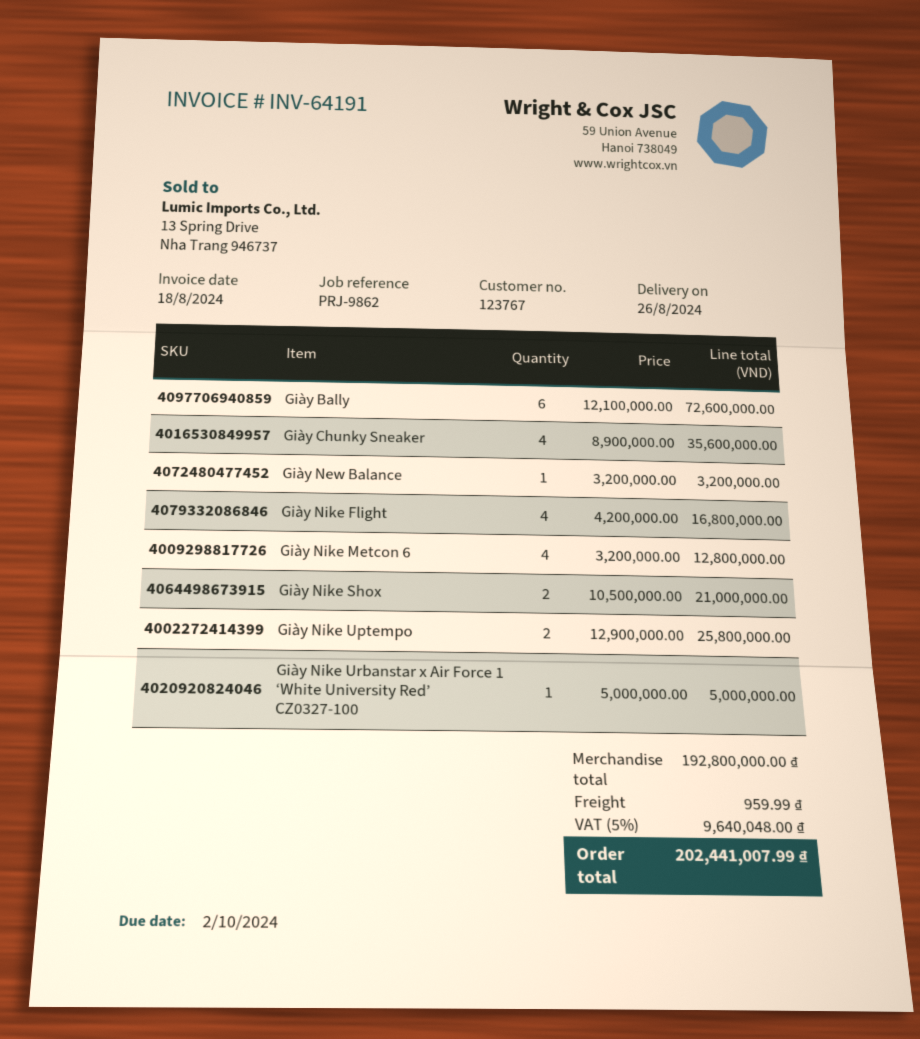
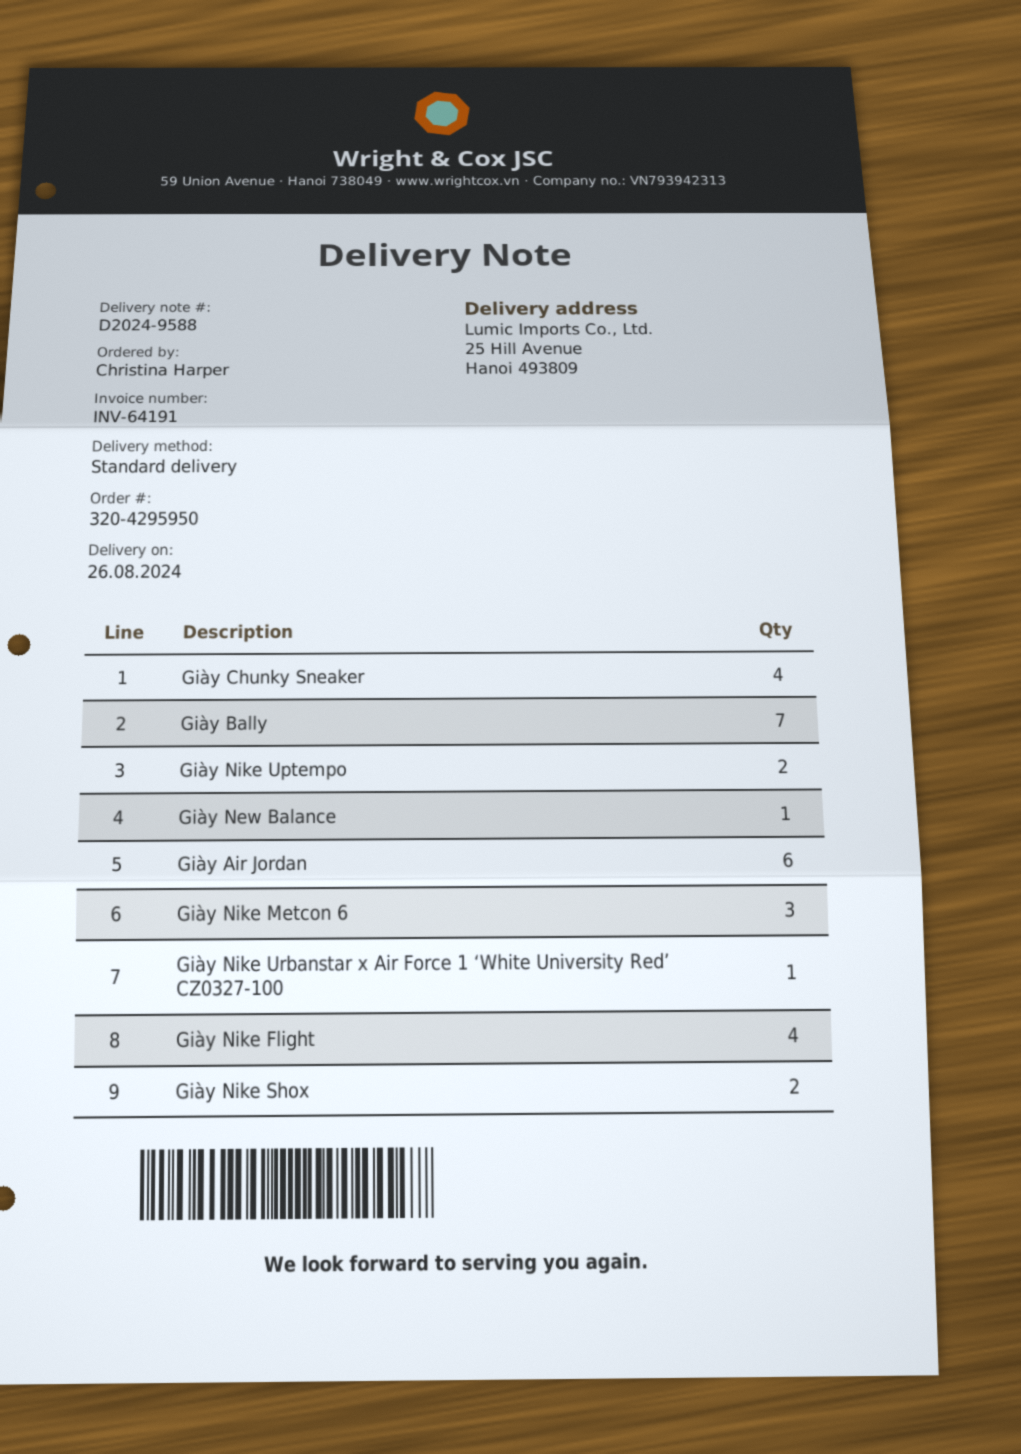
Giày Bally: 6 -> 7
Giày Nike Metcon 6: 4 -> 3
Giày Air Jordan: none -> 6

